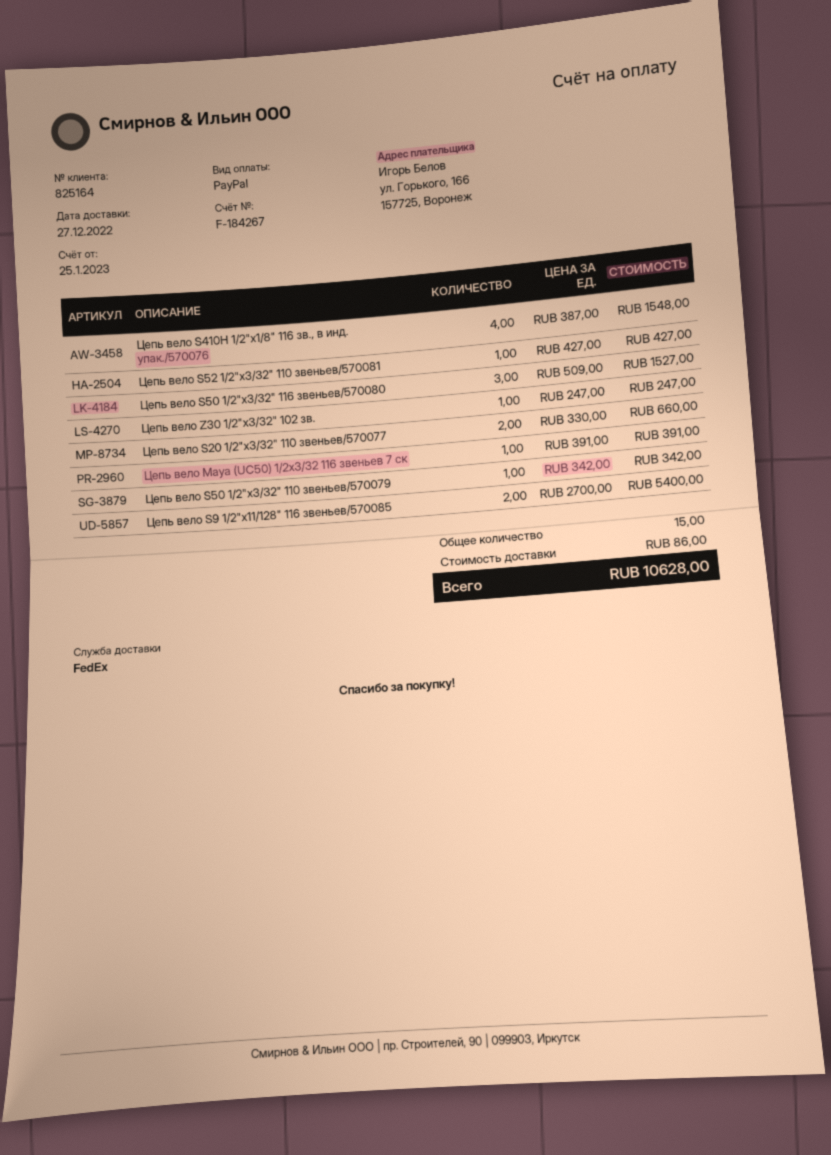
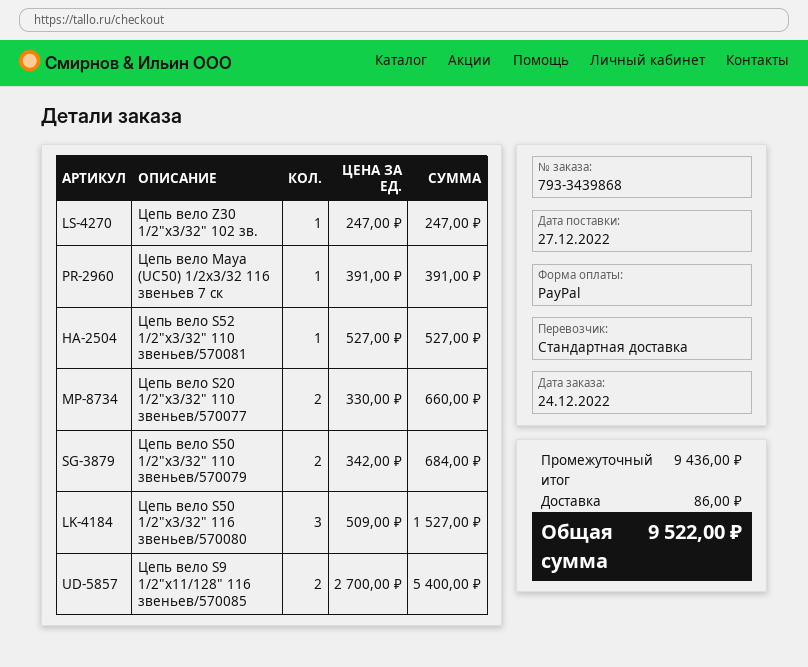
shipping method: FedEx -> standard
Цепь вело S410H 1/2"x1/8" 116 зв., в инд. упак./570076: 4 x 387.00 = 1548.00 -> none
Цепь вело S52 1/2"x3/32" 110 звеньев/570081: 1 x 427.00 = 427.00 -> 1 x 527.00 = 527.00
Цепь вело S50 1/2"x3/32" 110 звеньев/570079: 1 x 342.00 = 342.00 -> 2 x 342.00 = 684.00
total: 10628.00 -> 9522.00

